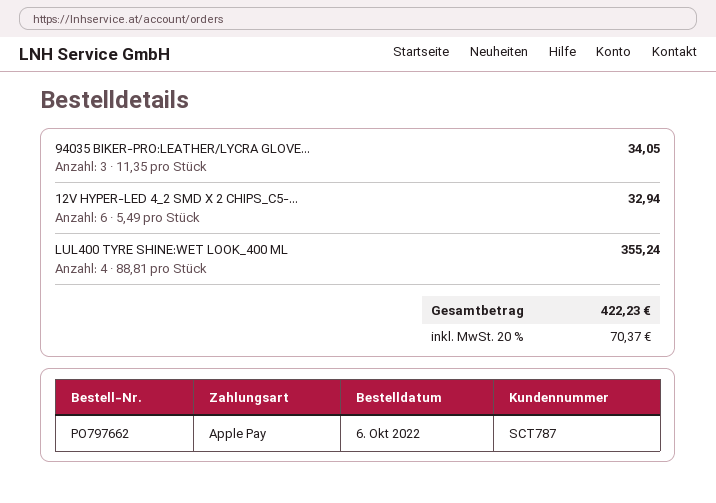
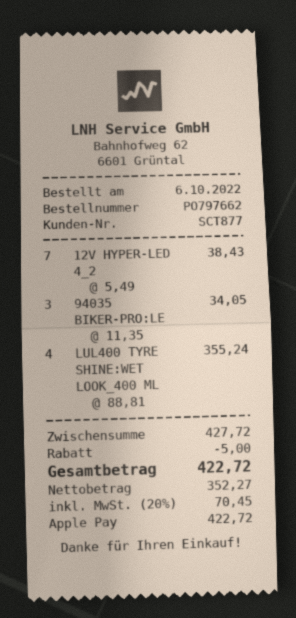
customer number: SCT787 -> SCT877
12V HYPER-LED 4_2 SMD X 2 CHIPS_C5-...: 6 x 5.49 = 32.94 -> 7 x 5.49 = 38.43
discount: none -> 5.00
tax: 20% = 70.37 -> 20% = 70.45
total: 422.23 -> 422.72

